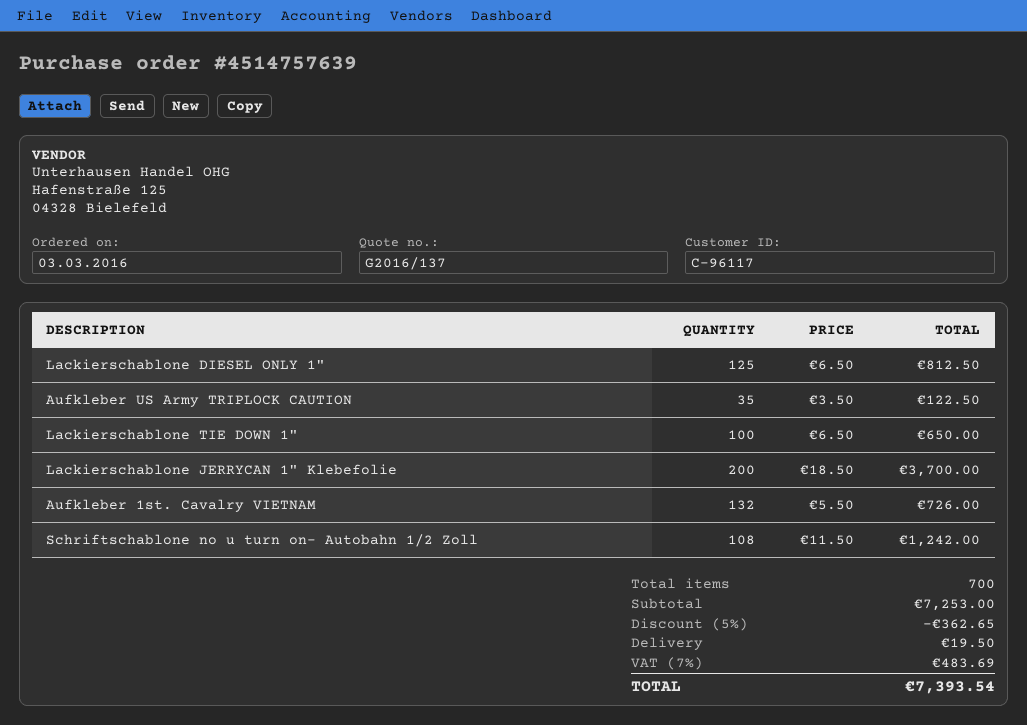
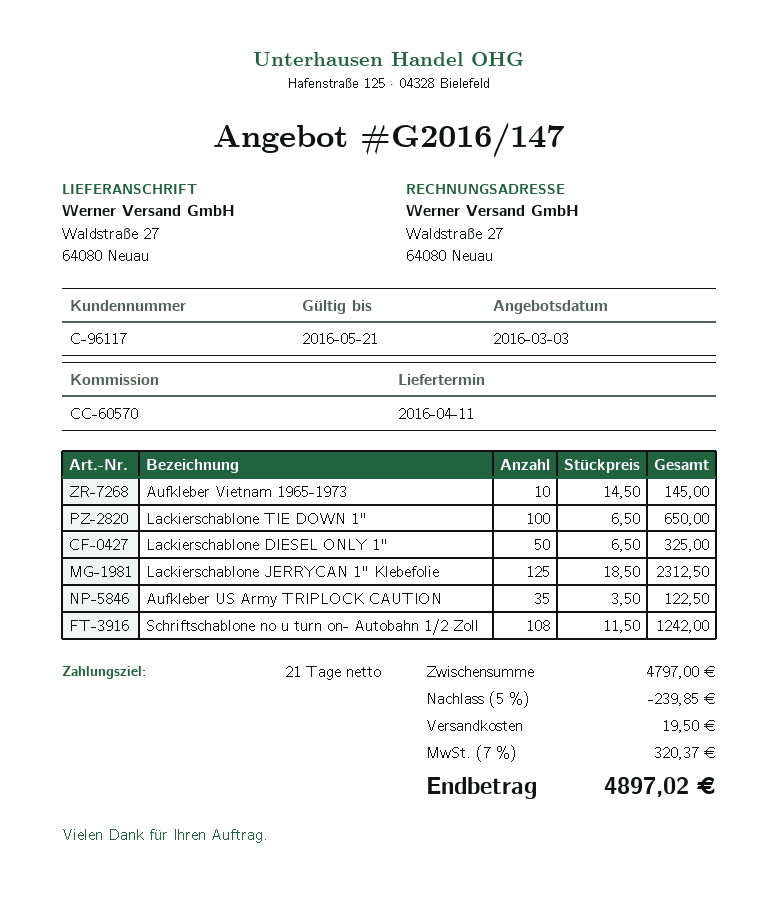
quote number: G2016/137 -> G2016/147
Lackierschablone DIESEL ONLY 1": 125 x 6.50 = 812.50 -> 50 x 6.50 = 325.00
Lackierschablone JERRYCAN 1" Klebefolie: 200 x 18.50 = 3700.00 -> 125 x 18.50 = 2312.50
Aufkleber 1st. Cavalry VIETNAM: 132 x 5.50 = 726.00 -> none
Aufkleber Vietnam 1965-1973: none -> 10 x 14.50 = 145.00
subtotal: 7253.00 -> 4797.00
discount: 5% = 362.65 -> 5% = 239.85
tax: 7% = 483.69 -> 7% = 320.37
total: 7393.54 -> 4897.02

